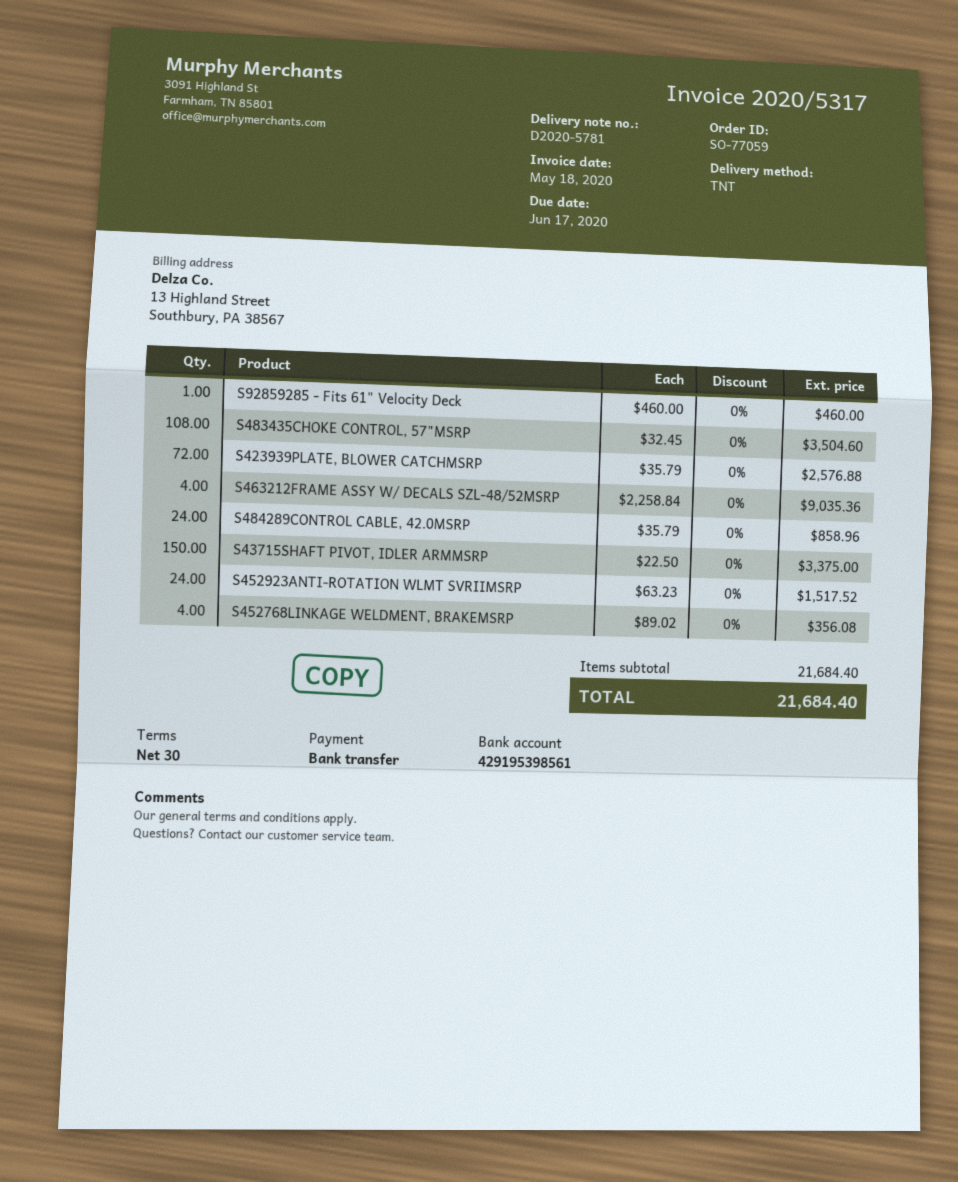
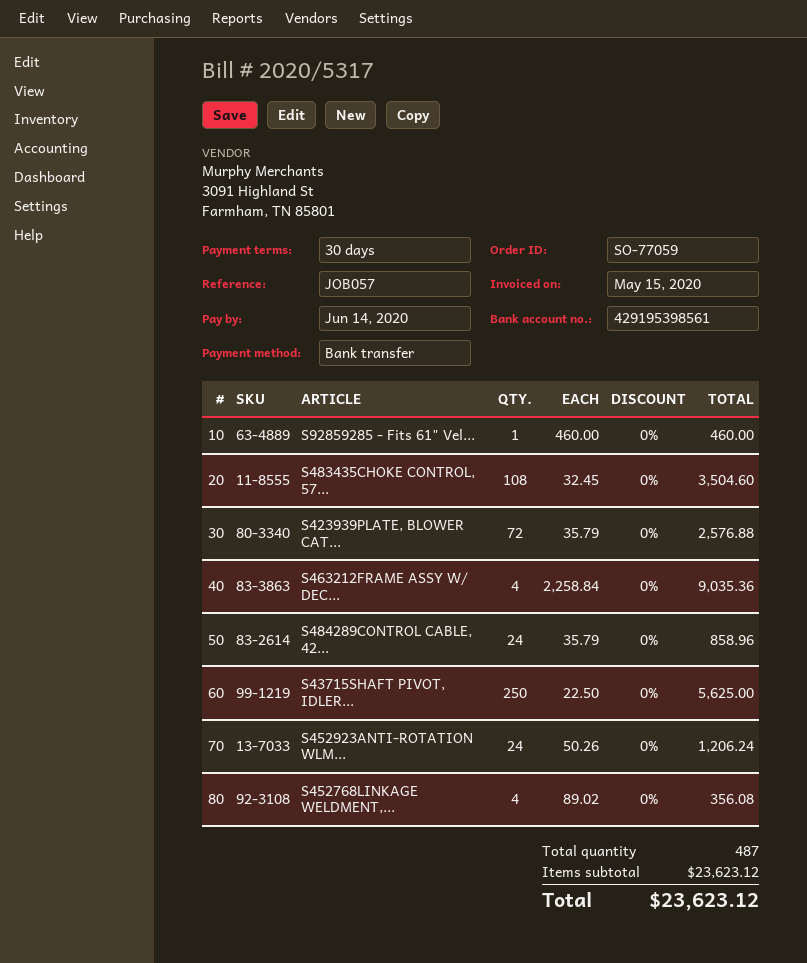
invoice date: 2020-05-18 -> 2020-05-15
due date: 2020-06-17 -> 2020-06-14
S43715SHAFT PIVOT, IDLER ARMMSRP: 150 x 22.50 = 3375.00 -> 250 x 22.50 = 5625.00
S452923ANTI-ROTATION WLMT SVRIIMSRP: 24 x 63.23 = 1517.52 -> 24 x 50.26 = 1206.24
subtotal: 21684.40 -> 23623.12
total: 21684.40 -> 23623.12

